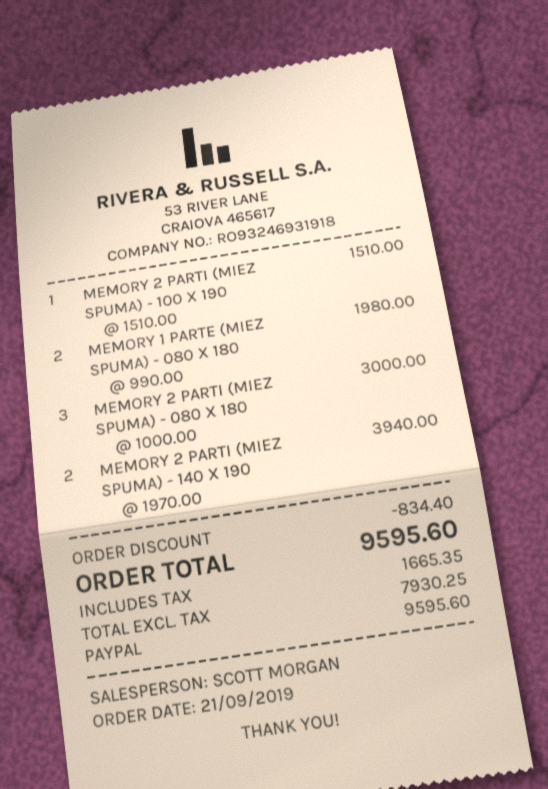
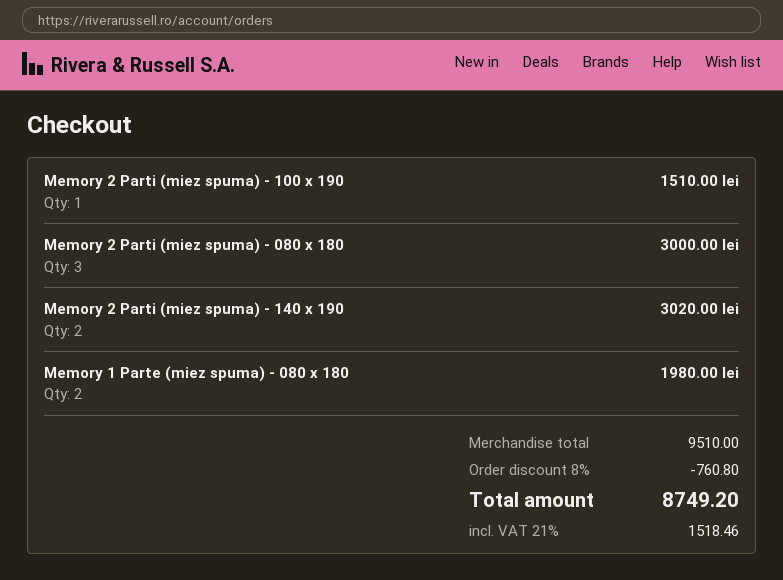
MEMORY 2 PARTI (MIEZ SPUMA) - 140 X 190: 2 for 3940.00 -> 2 for 3020.00
discount: 834.40 -> 760.80
tax: 1665.35 -> 1518.46
total: 9595.60 -> 8749.20

